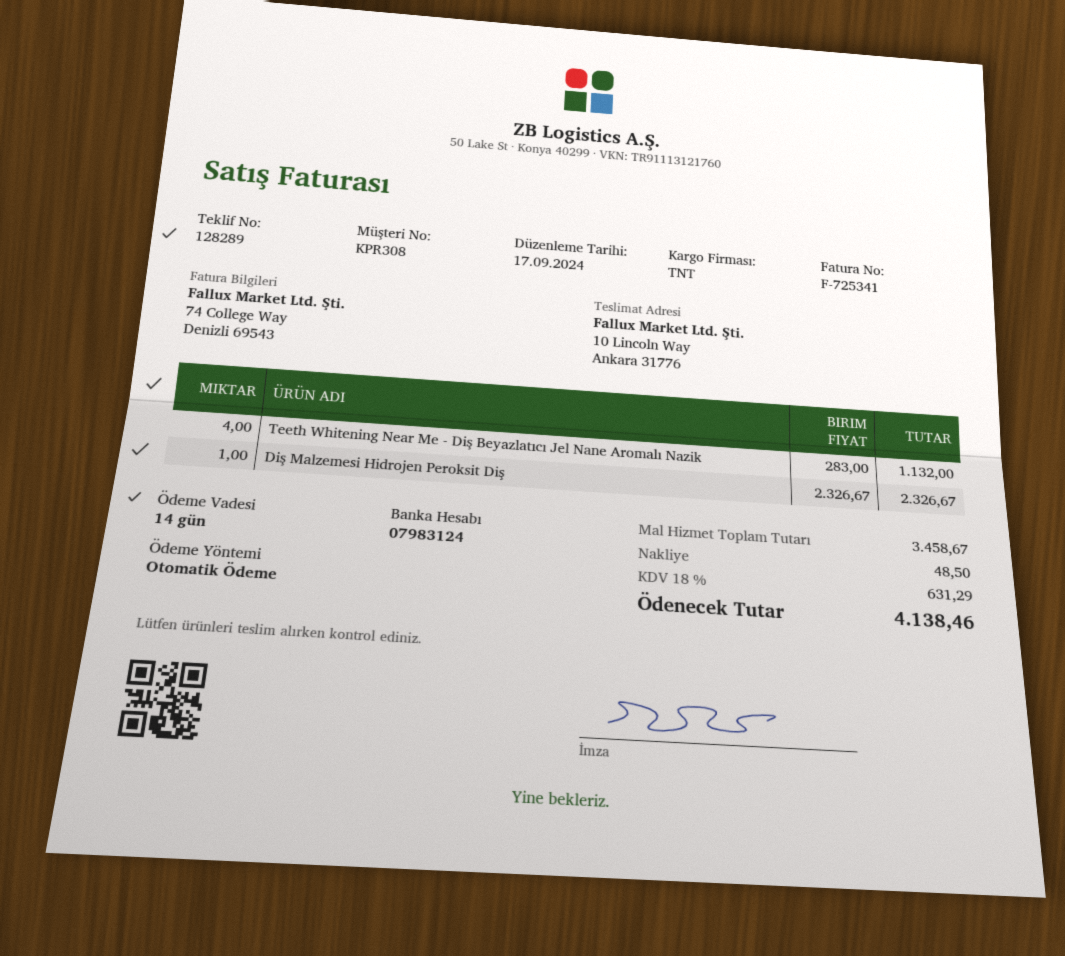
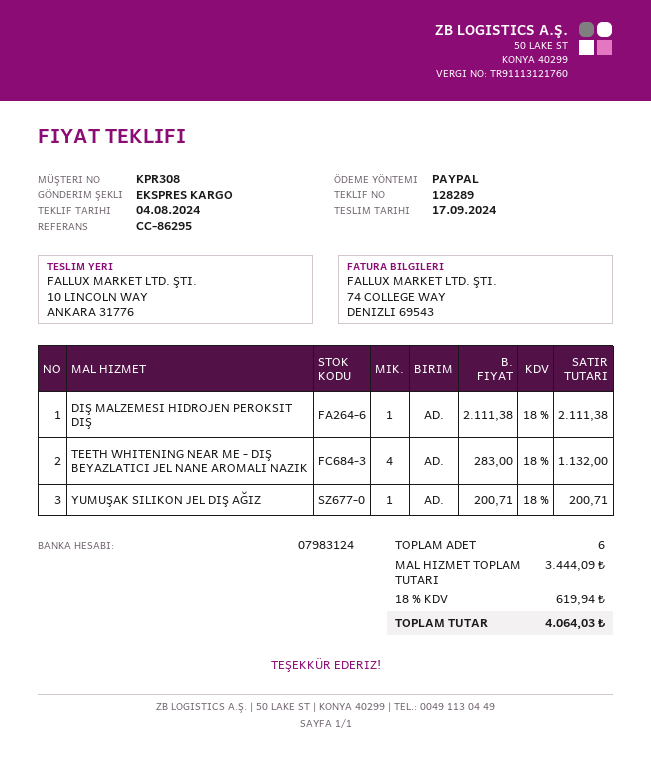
payment method: direct debit -> PayPal
shipping method: TNT -> express
Diş Malzemesi Hidrojen Peroksit Diş: 1 x 2326.67 = 2326.67 -> 1 x 2111.38 = 2111.38
YUMUŞAK SILIKON JEL DIŞ AĞIZ: none -> 1 x 200.71 = 200.71
subtotal: 3458.67 -> 3444.09
shipping: 48.50 -> none
tax: 18% = 631.29 -> 18% = 619.94
total: 4138.46 -> 4064.03

